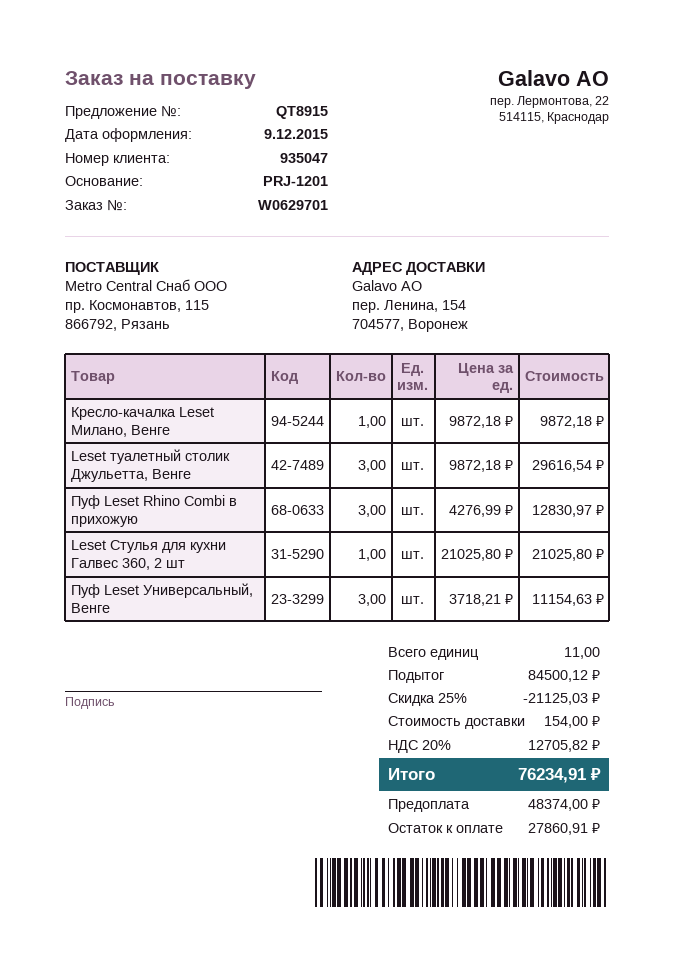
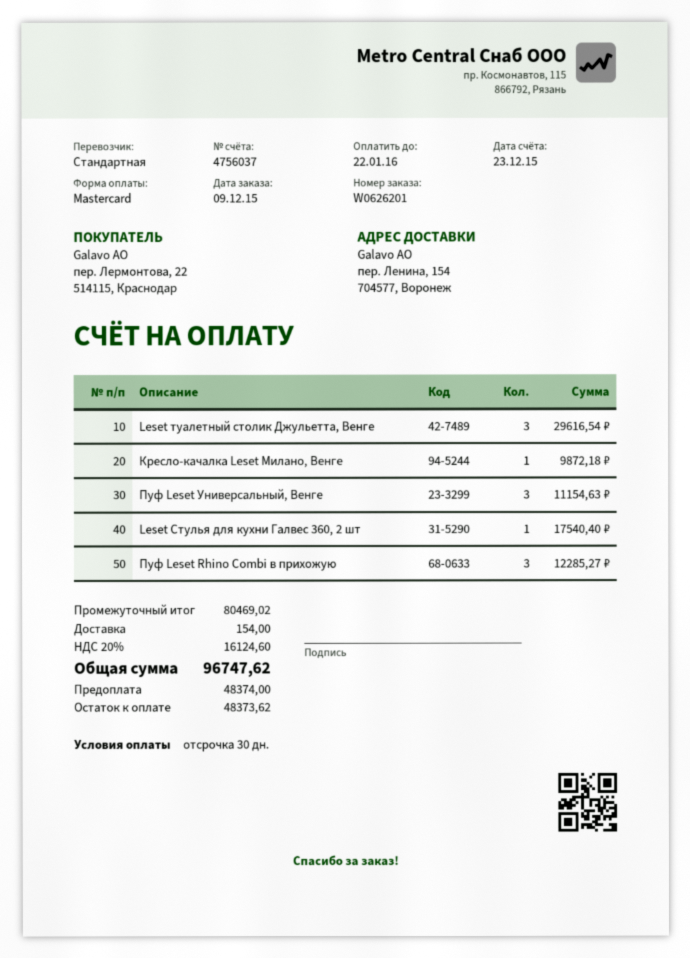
order number: W0629701 -> W0626201
Пуф Leset Rhino Combi в прихожую: 3 for 12830.97 -> 3 for 12285.27
Leset Стулья для кухни Галвес 360, 2 шт: 1 for 21025.80 -> 1 for 17540.40
subtotal: 84500.12 -> 80469.02
discount: 25% = 21125.03 -> none
tax: 20% = 12705.82 -> 20% = 16124.60
total: 76234.91 -> 96747.62
balance: 27860.91 -> 48373.62

